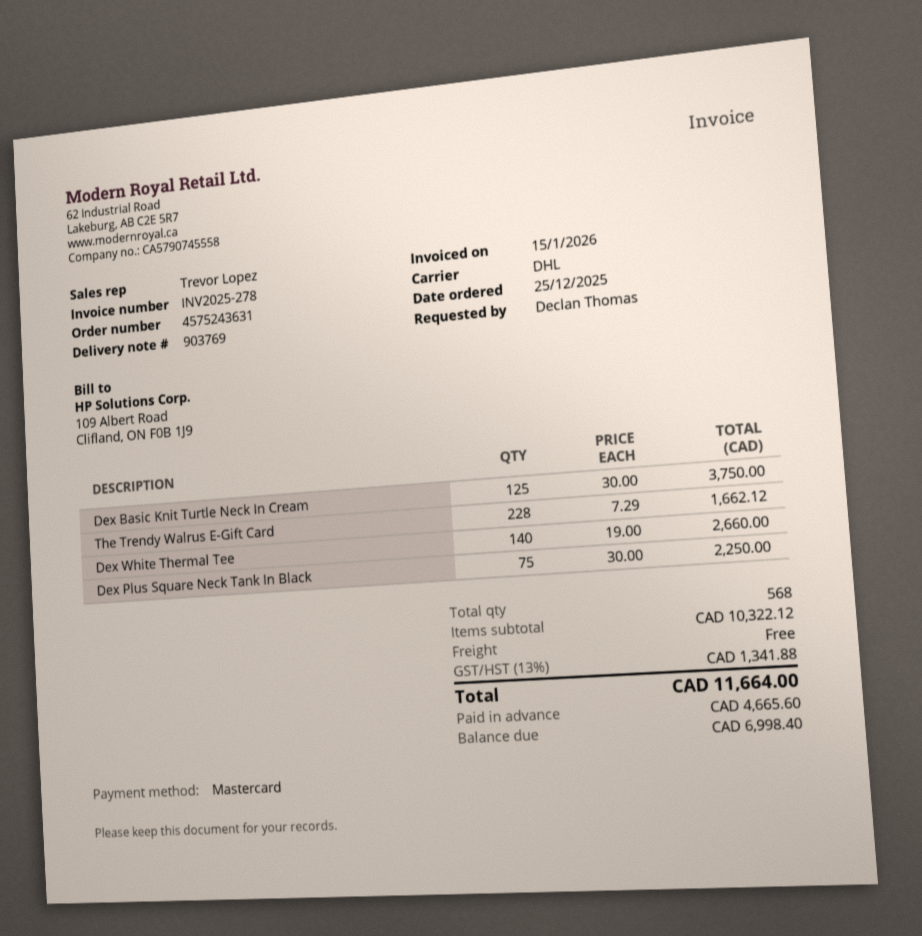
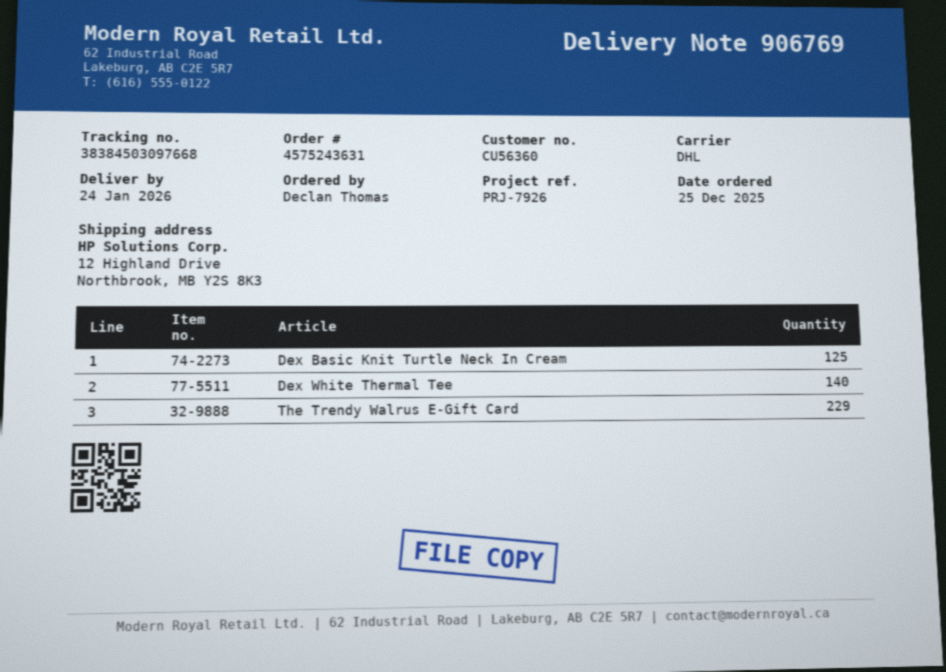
delivery note number: 903769 -> 906769
The Trendy Walrus E-Gift Card: 228 -> 229
Dex Plus Square Neck Tank In Black: 75 -> none

